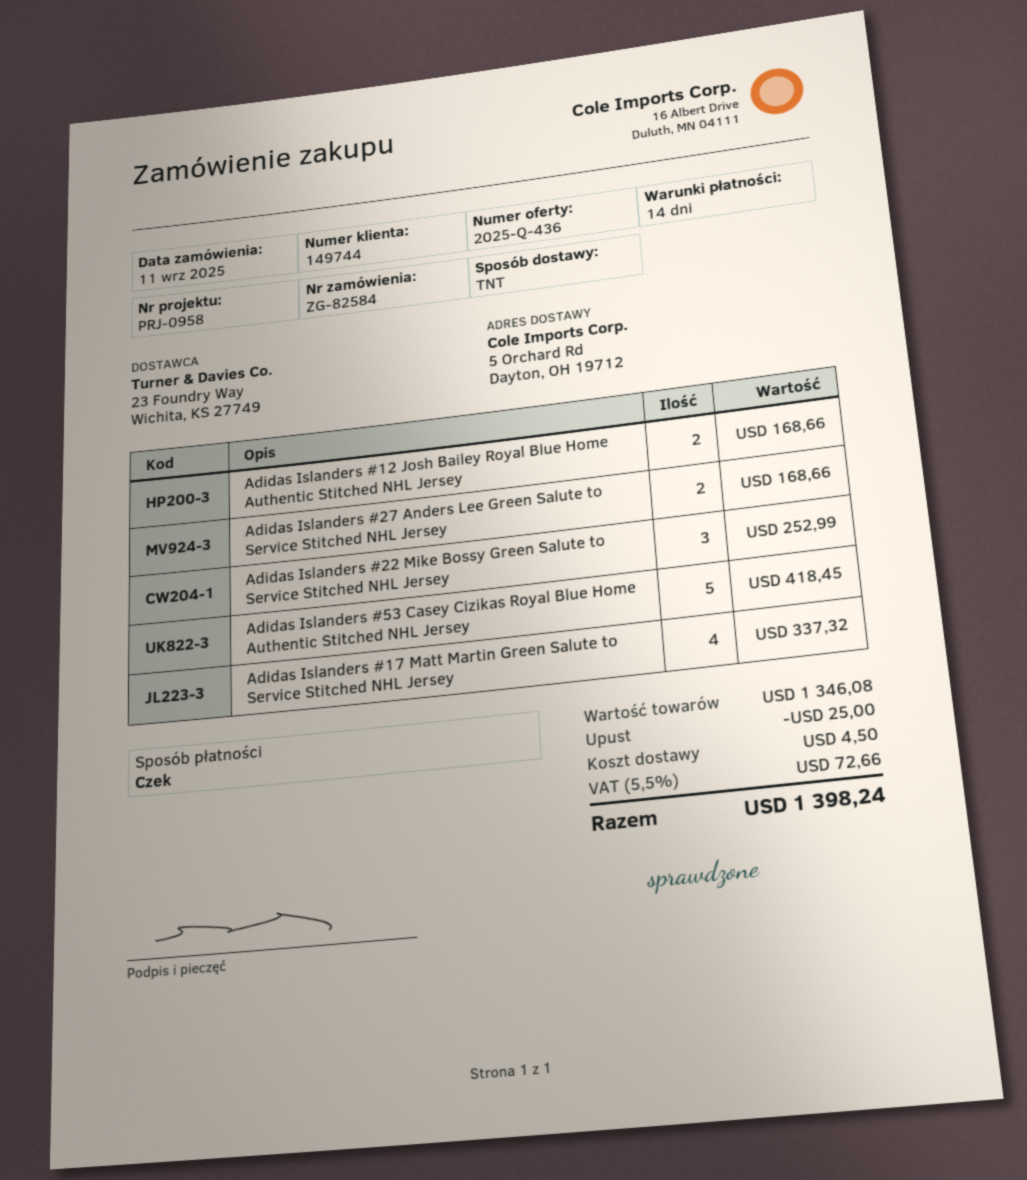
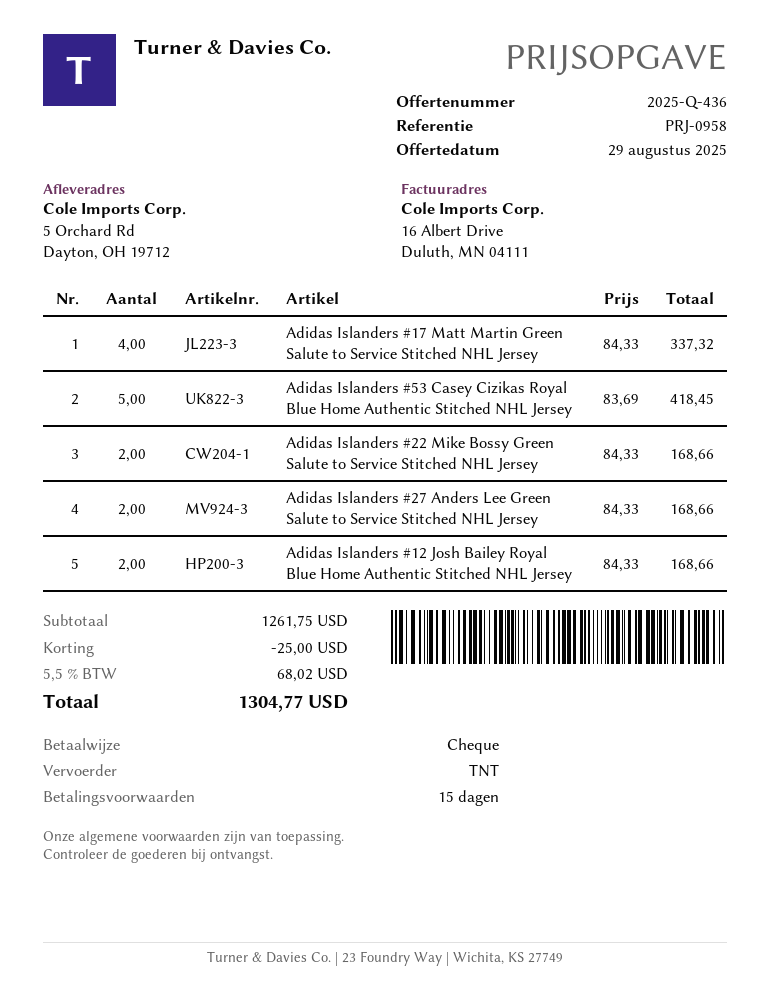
payment terms: 14 days -> 15 days
Adidas Islanders #22 Mike Bossy Green Salute to Service Stitched NHL Jersey: 3 for 252.99 -> 2 for 168.66
subtotal: 1346.08 -> 1261.75
shipping: 4.50 -> none
tax: 5.5% = 72.66 -> 5.5% = 68.02
total: 1398.24 -> 1304.77

